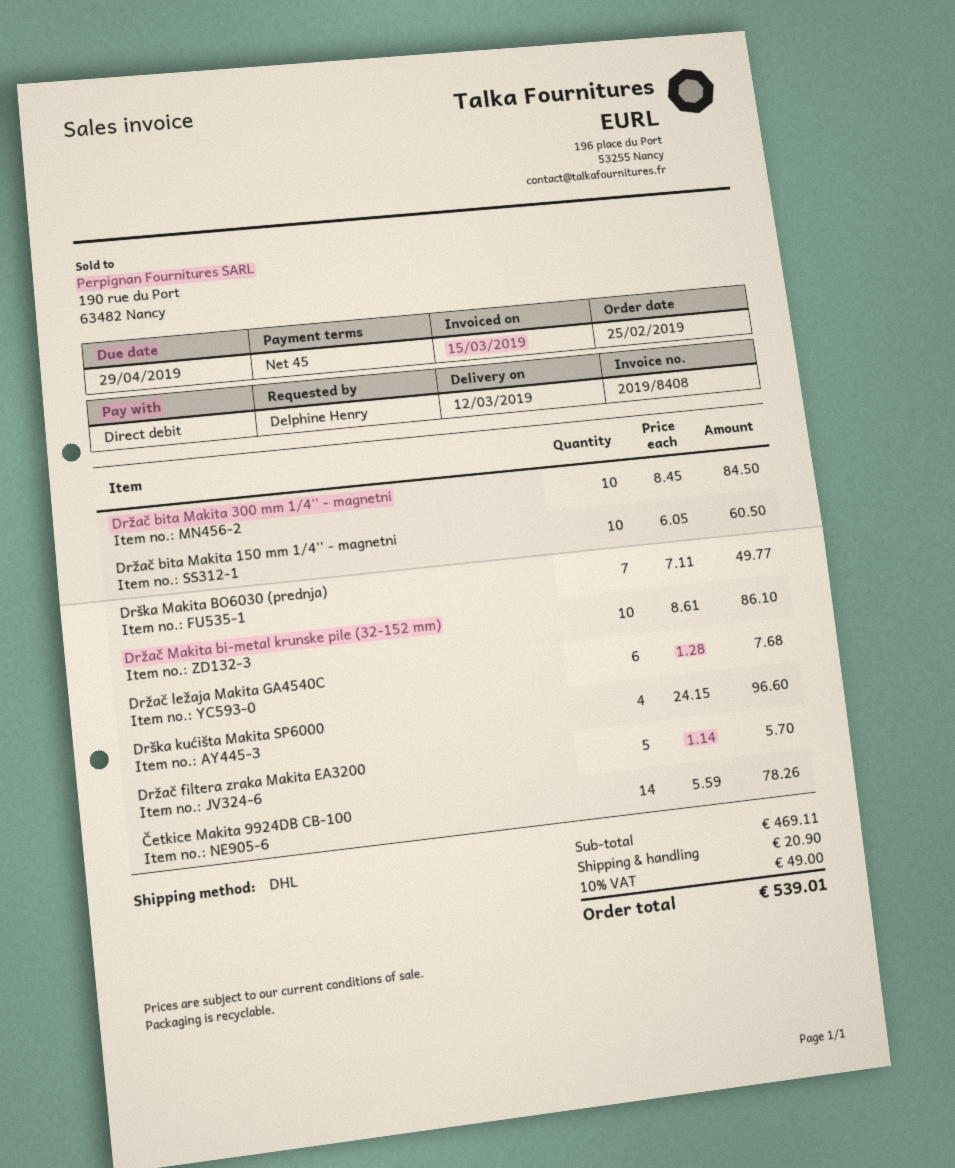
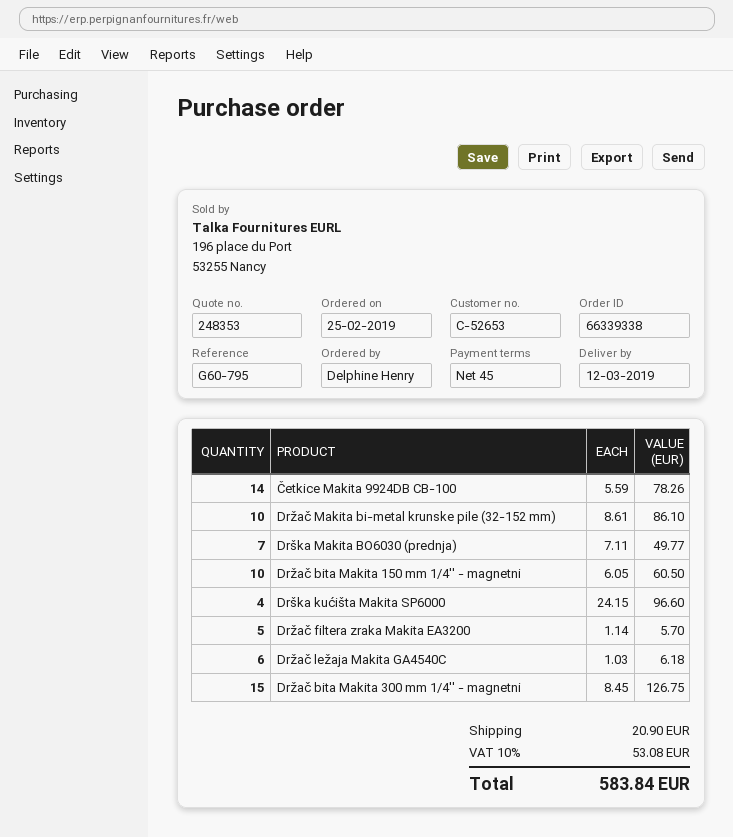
Držač bita Makita 300 mm 1/4'' - magnetni: 10 x 8.45 = 84.50 -> 15 x 8.45 = 126.75
Držač ležaja Makita GA4540C: 6 x 1.28 = 7.68 -> 6 x 1.03 = 6.18
tax: 10% = 49.00 -> 10% = 53.08
total: 539.01 -> 583.84

